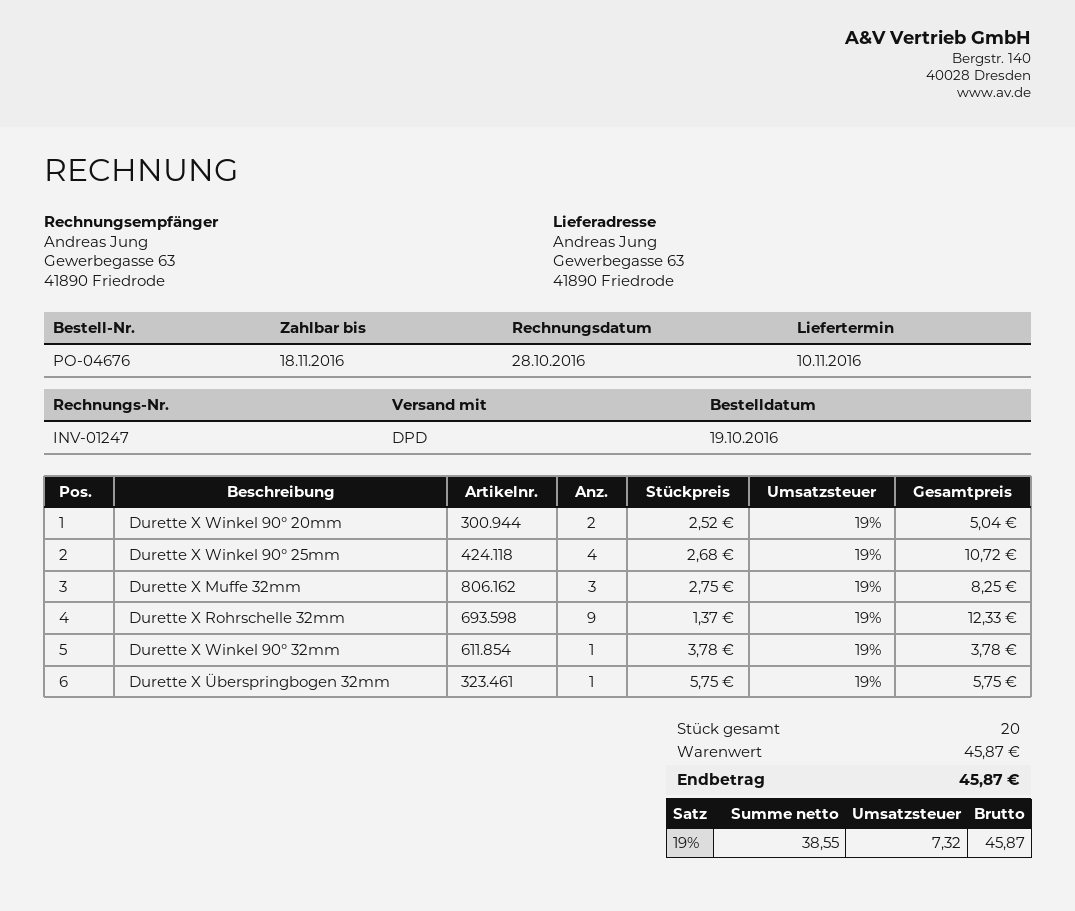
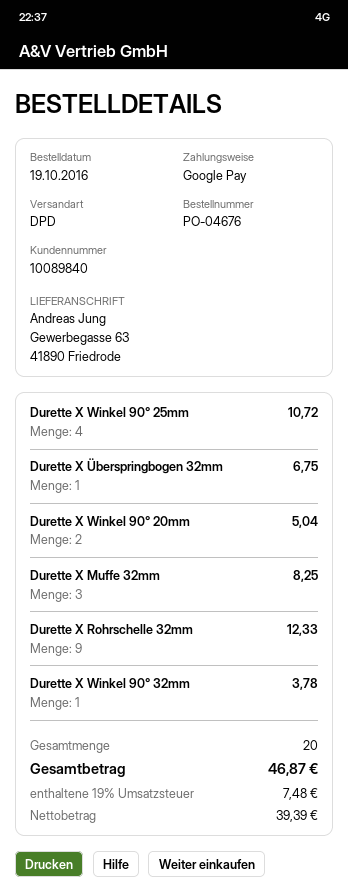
Durette X Überspringbogen 32mm: 1 for 5.75 -> 1 for 6.75
net: 38.55 -> 39.39
tax: 19% = 7.32 -> 19% = 7.48
total: 45.87 -> 46.87

